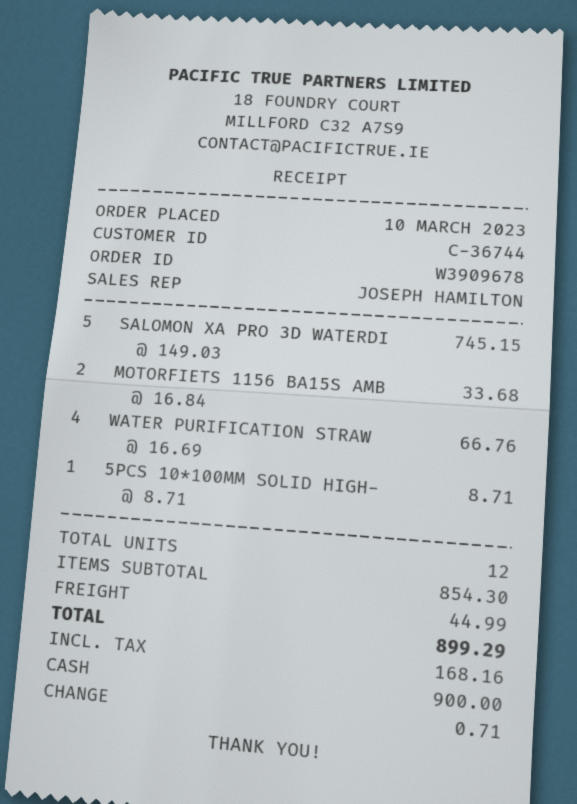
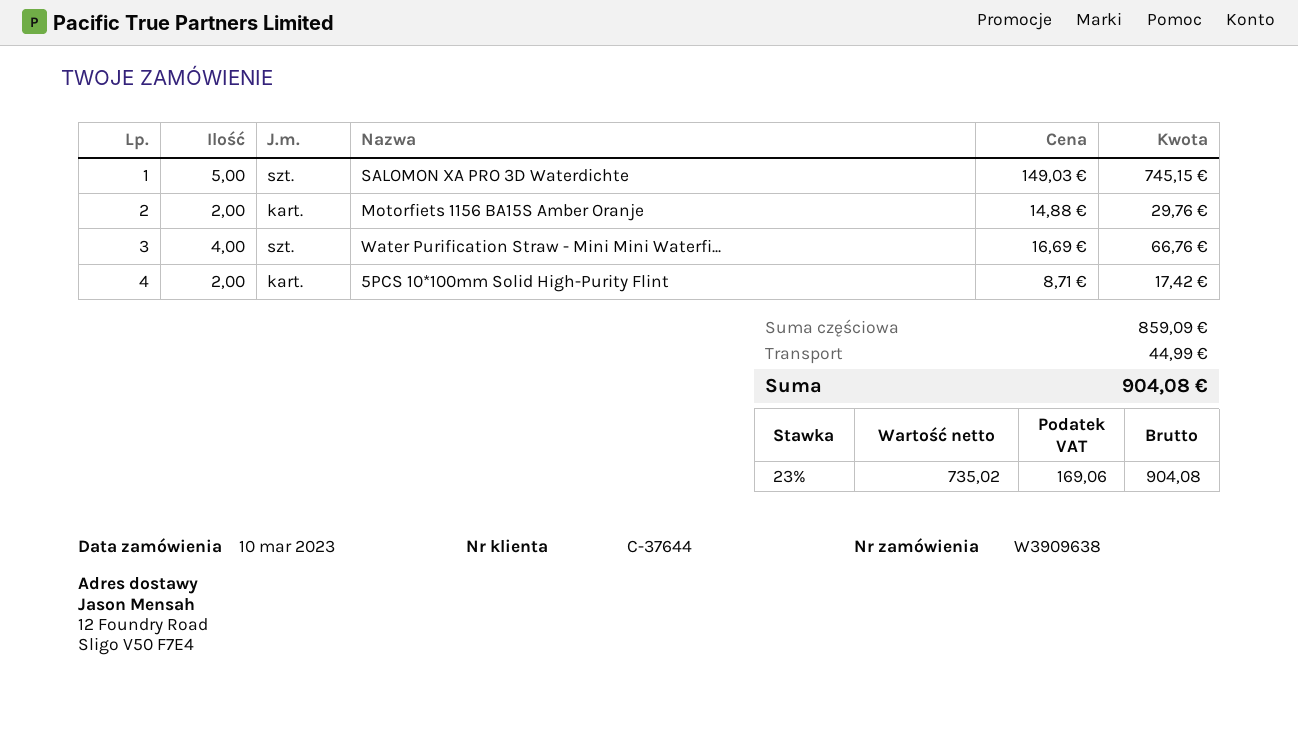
order number: W3909678 -> W3909638
customer number: C-36744 -> C-37644
MOTORFIETS 1156 BA15S AMB: 2 x 16.84 = 33.68 -> 2 x 14.88 = 29.76
5PCS 10*100MM SOLID HIGH-: 1 x 8.71 = 8.71 -> 2 x 8.71 = 17.42
subtotal: 854.30 -> 859.09
tax: 168.16 -> 169.06
total: 899.29 -> 904.08

